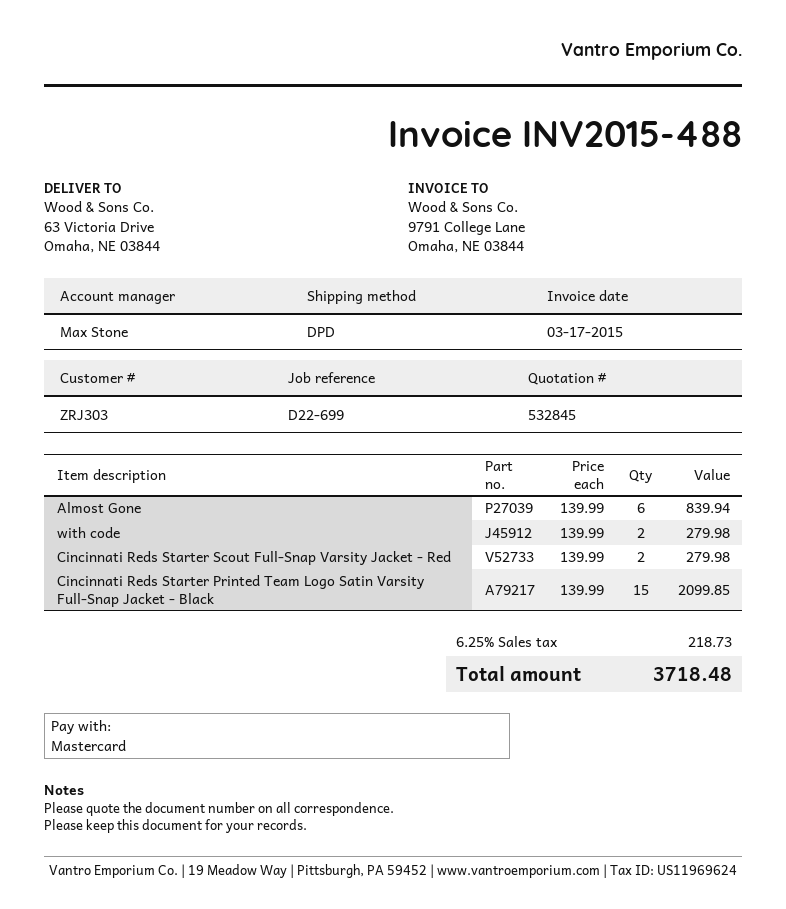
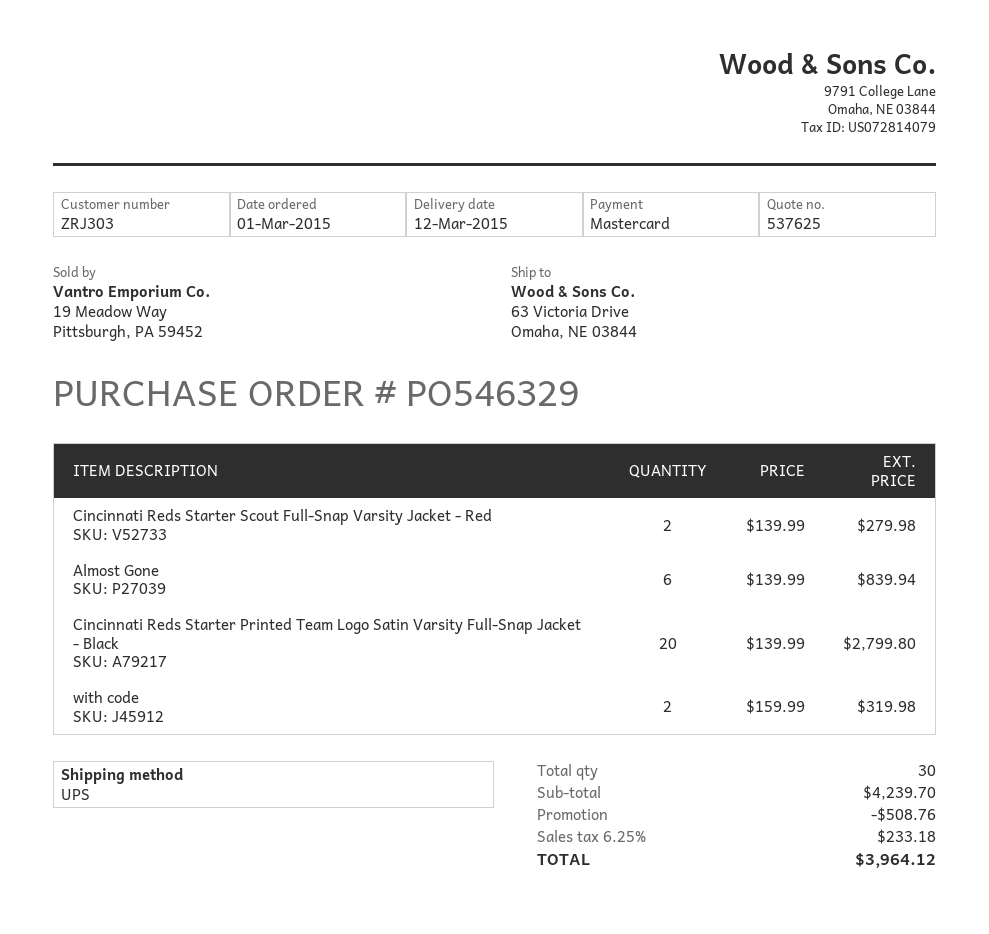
quote number: 532845 -> 537625
shipping method: DPD -> UPS
with code: 2 x 139.99 = 279.98 -> 2 x 159.99 = 319.98
Cincinnati Reds Starter Printed Team Logo Satin Varsity Full-Snap Jacket - Black: 15 x 139.99 = 2099.85 -> 20 x 139.99 = 2799.80
discount: none -> 508.76
tax: 6.25% = 218.73 -> 6.25% = 233.18
total: 3718.48 -> 3964.12

